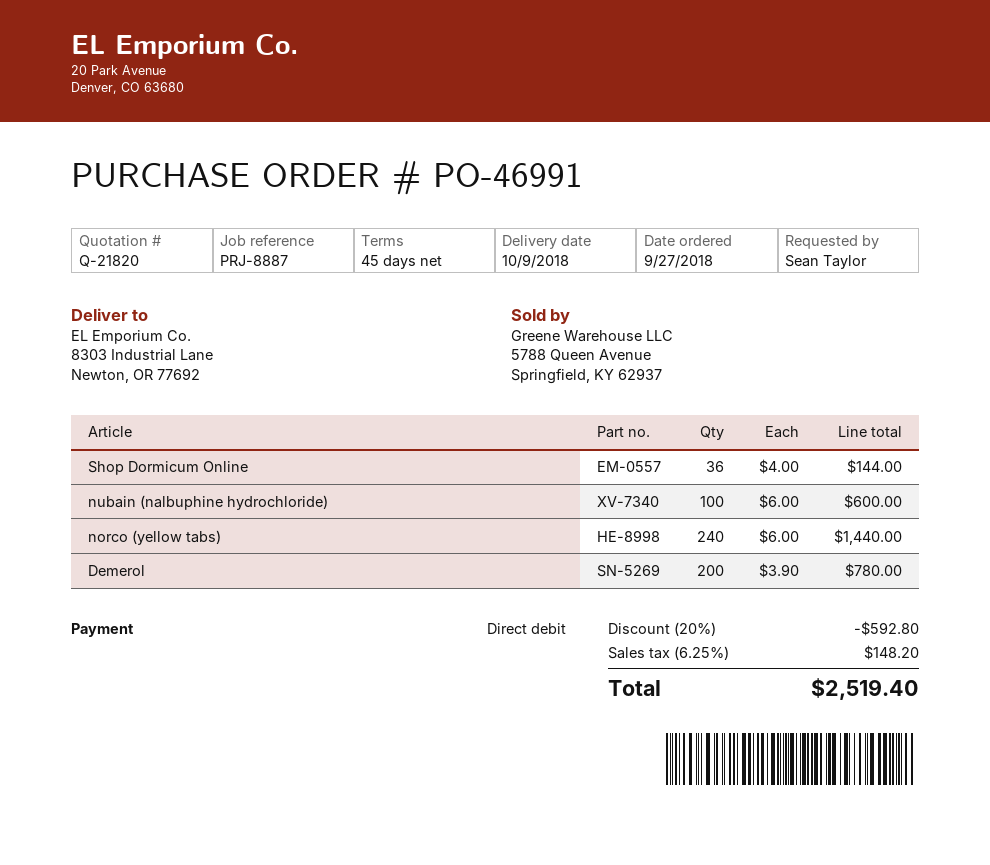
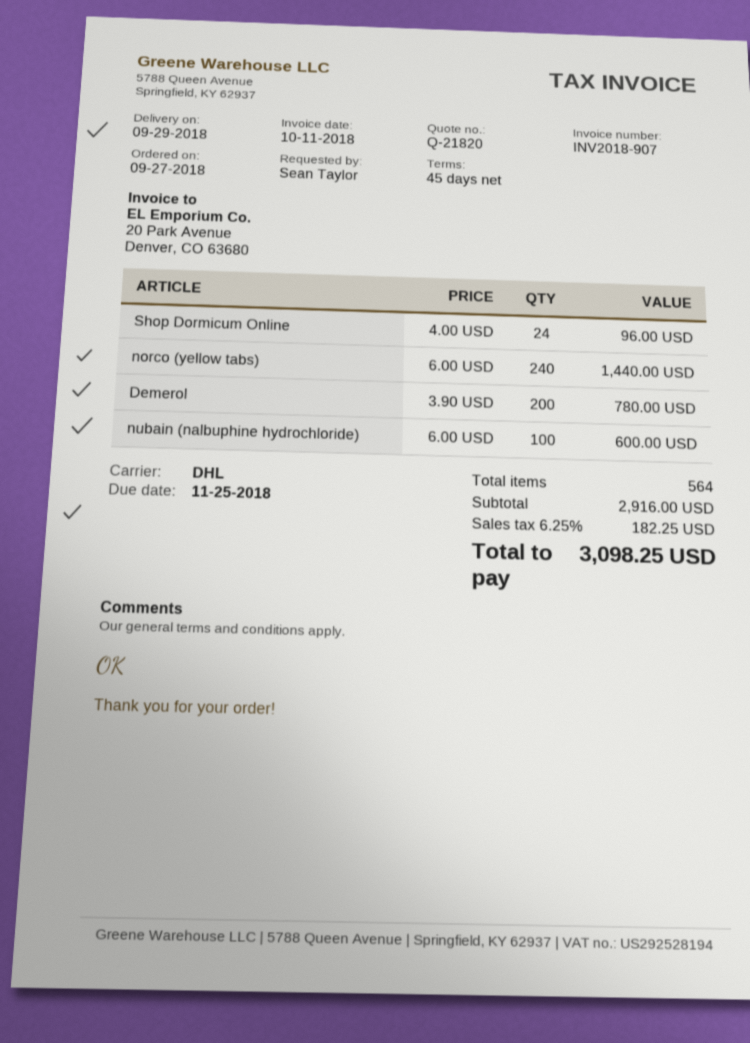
delivery date: 2018-10-09 -> 2018-09-29
Shop Dormicum Online: 36 x 4.00 = 144.00 -> 24 x 4.00 = 96.00
discount: 20% = 592.80 -> none
tax: 6.25% = 148.20 -> 6.25% = 182.25
total: 2519.40 -> 3098.25

